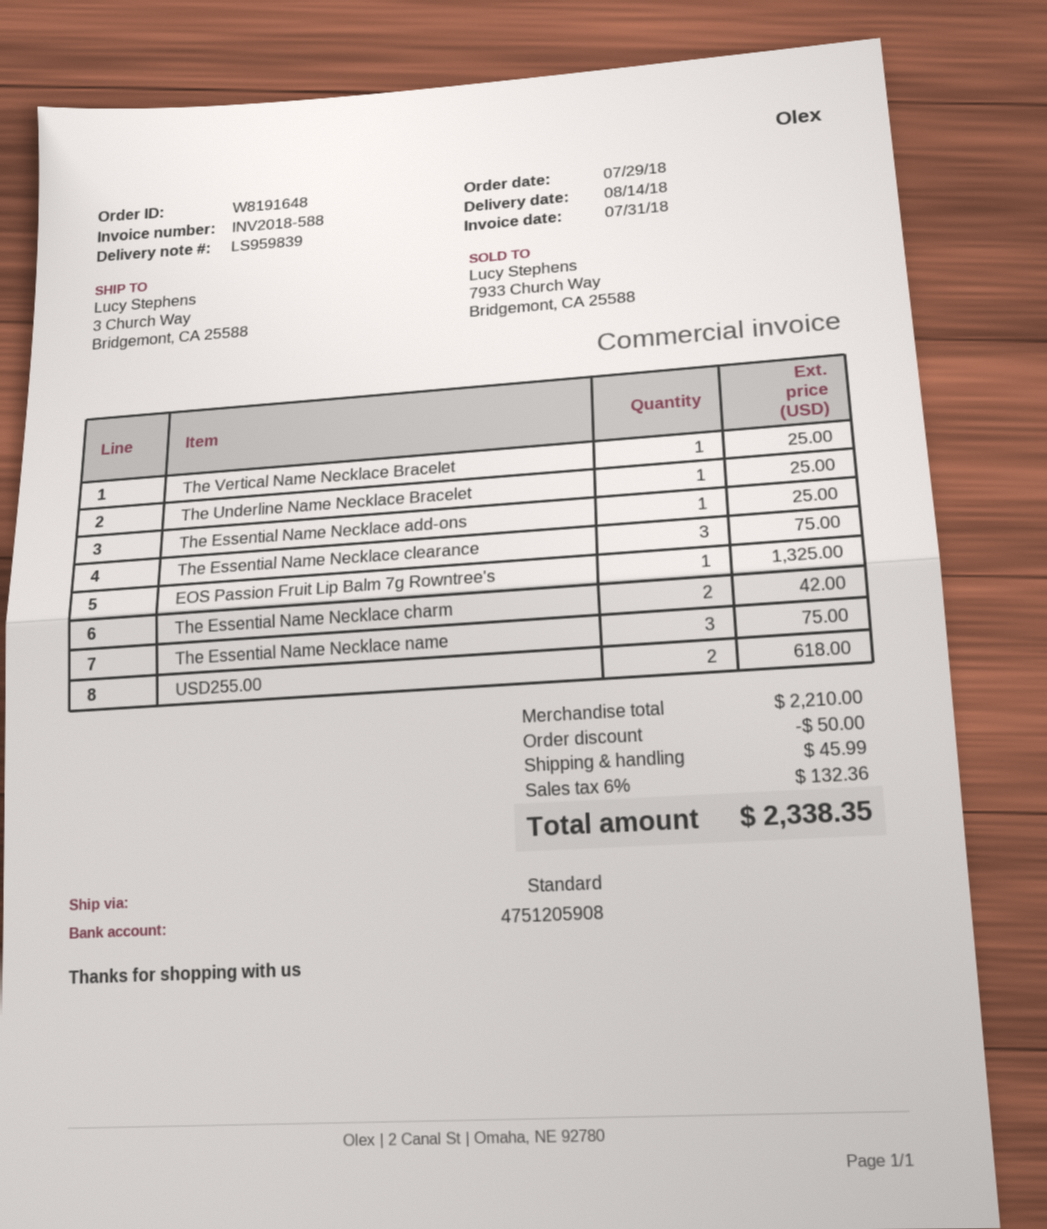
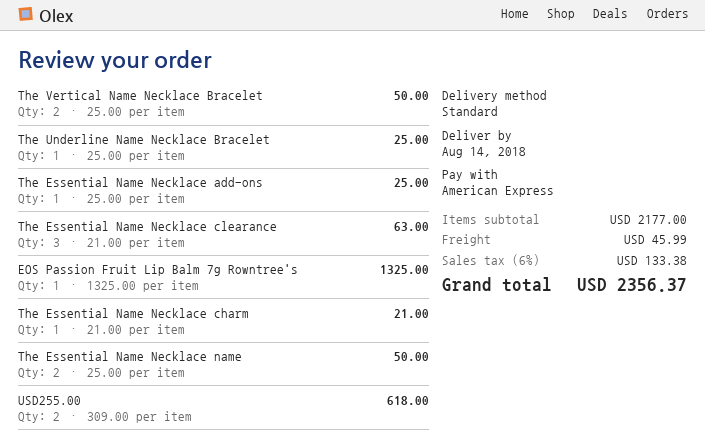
The Vertical Name Necklace Bracelet: 1 for 25.00 -> 2 for 50.00
The Essential Name Necklace clearance: 3 for 75.00 -> 3 for 63.00
The Essential Name Necklace charm: 2 for 42.00 -> 1 for 21.00
The Essential Name Necklace name: 3 for 75.00 -> 2 for 50.00
subtotal: 2210.00 -> 2177.00
discount: 50.00 -> none
tax: 6% = 132.36 -> 6% = 133.38
total: 2338.35 -> 2356.37

